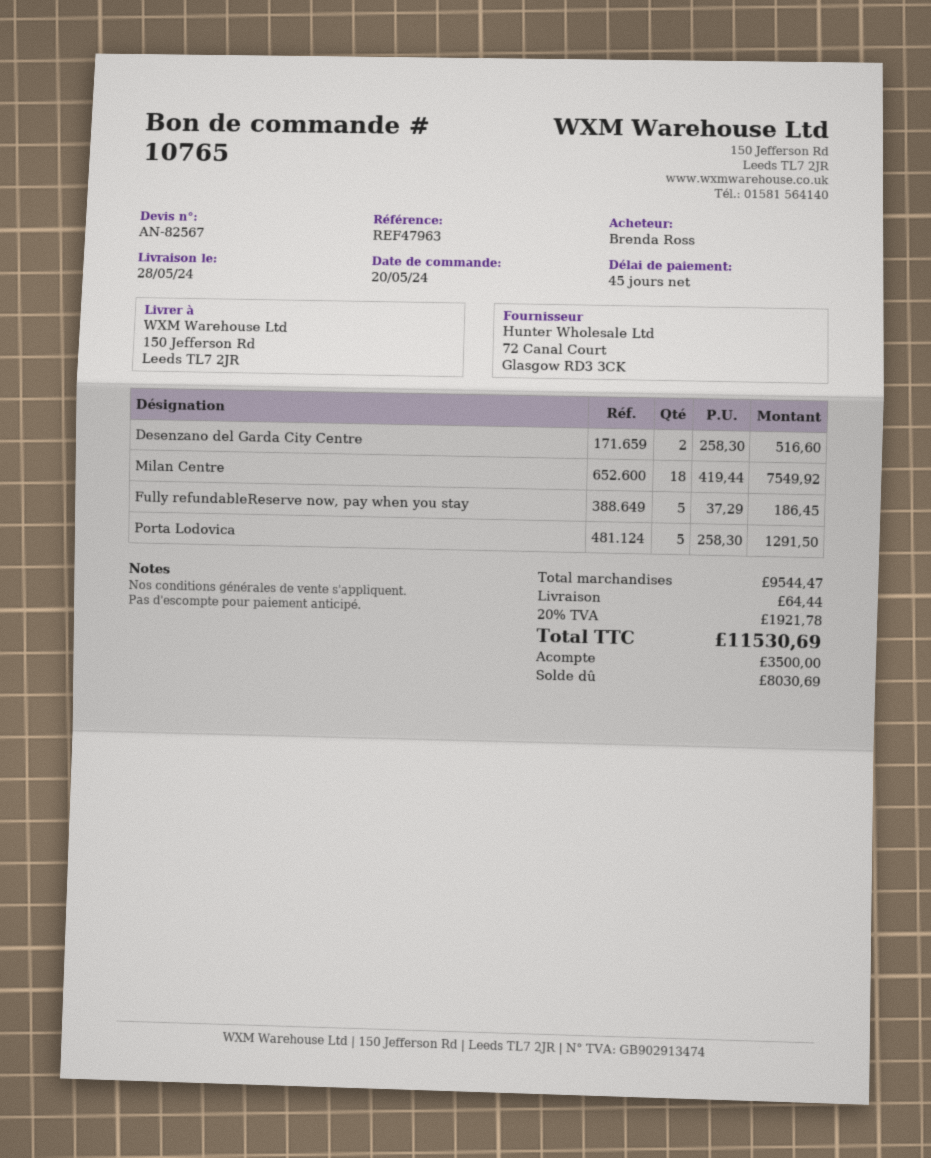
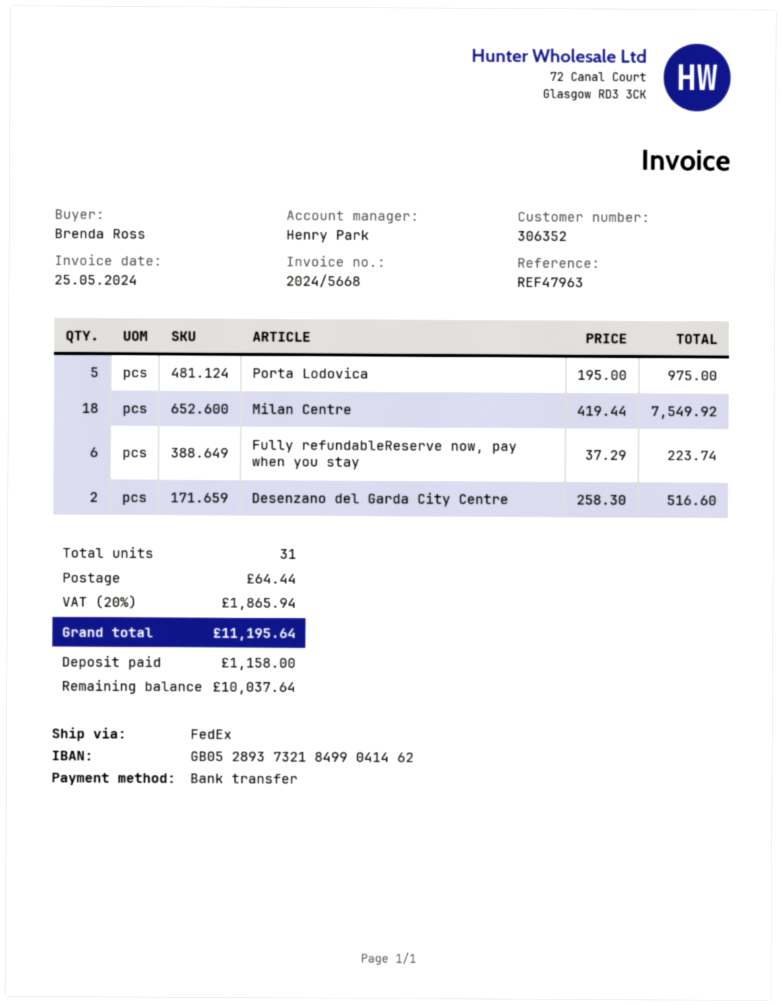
Fully refundableReserve now, pay when you stay: 5 x 37.29 = 186.45 -> 6 x 37.29 = 223.74
Porta Lodovica: 5 x 258.30 = 1291.50 -> 5 x 195.00 = 975.00
tax: 20% = 1921.78 -> 20% = 1865.94
total: 11530.69 -> 11195.64
deposit: 3500.00 -> 1158.00
balance: 8030.69 -> 10037.64

